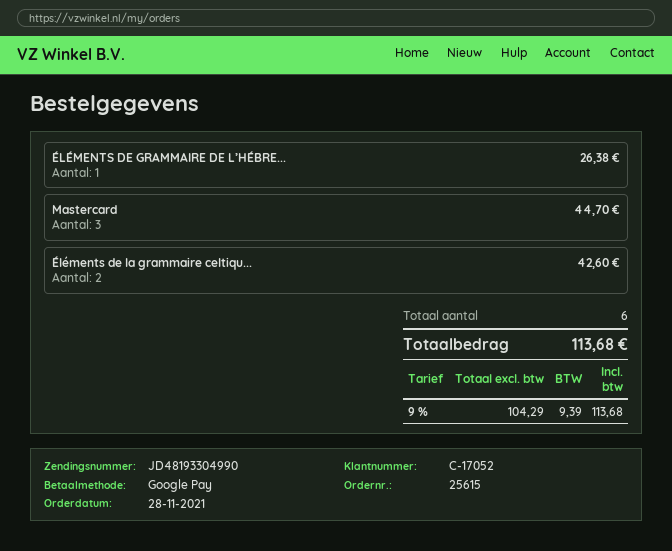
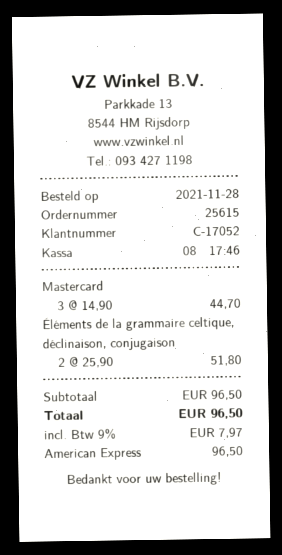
payment method: Google Pay -> American Express
ÉLÉMENTS DE GRAMMAIRE DE L’HÉBRE...: 1 for 26.38 -> none
Éléments de la grammaire celtiqu...: 2 for 42.60 -> 2 for 51.80
tax: 9% = 9.39 -> 9% = 7.97
total: 113.68 -> 96.50

